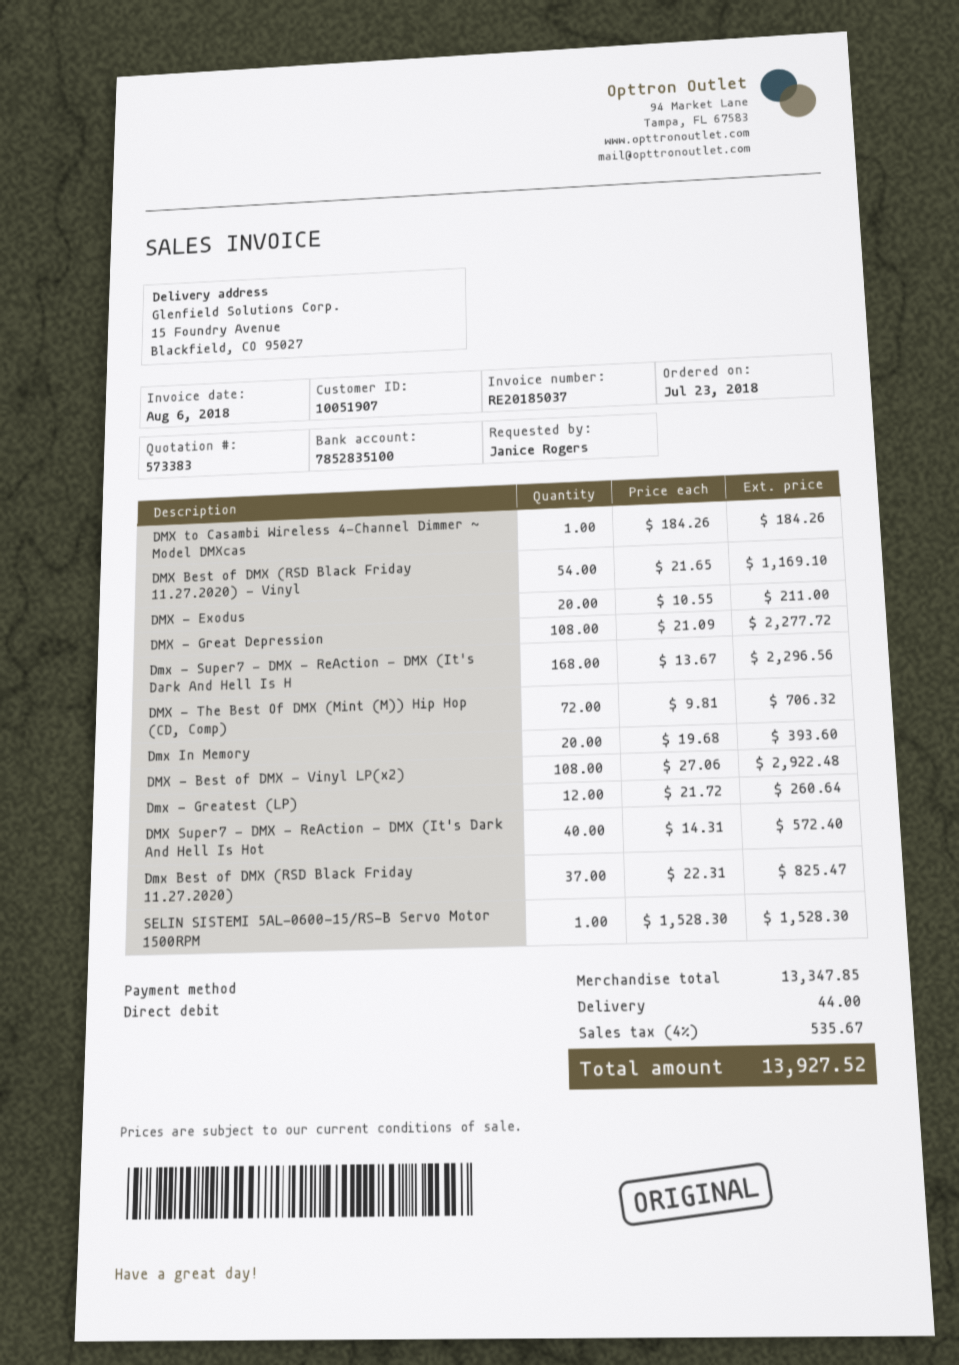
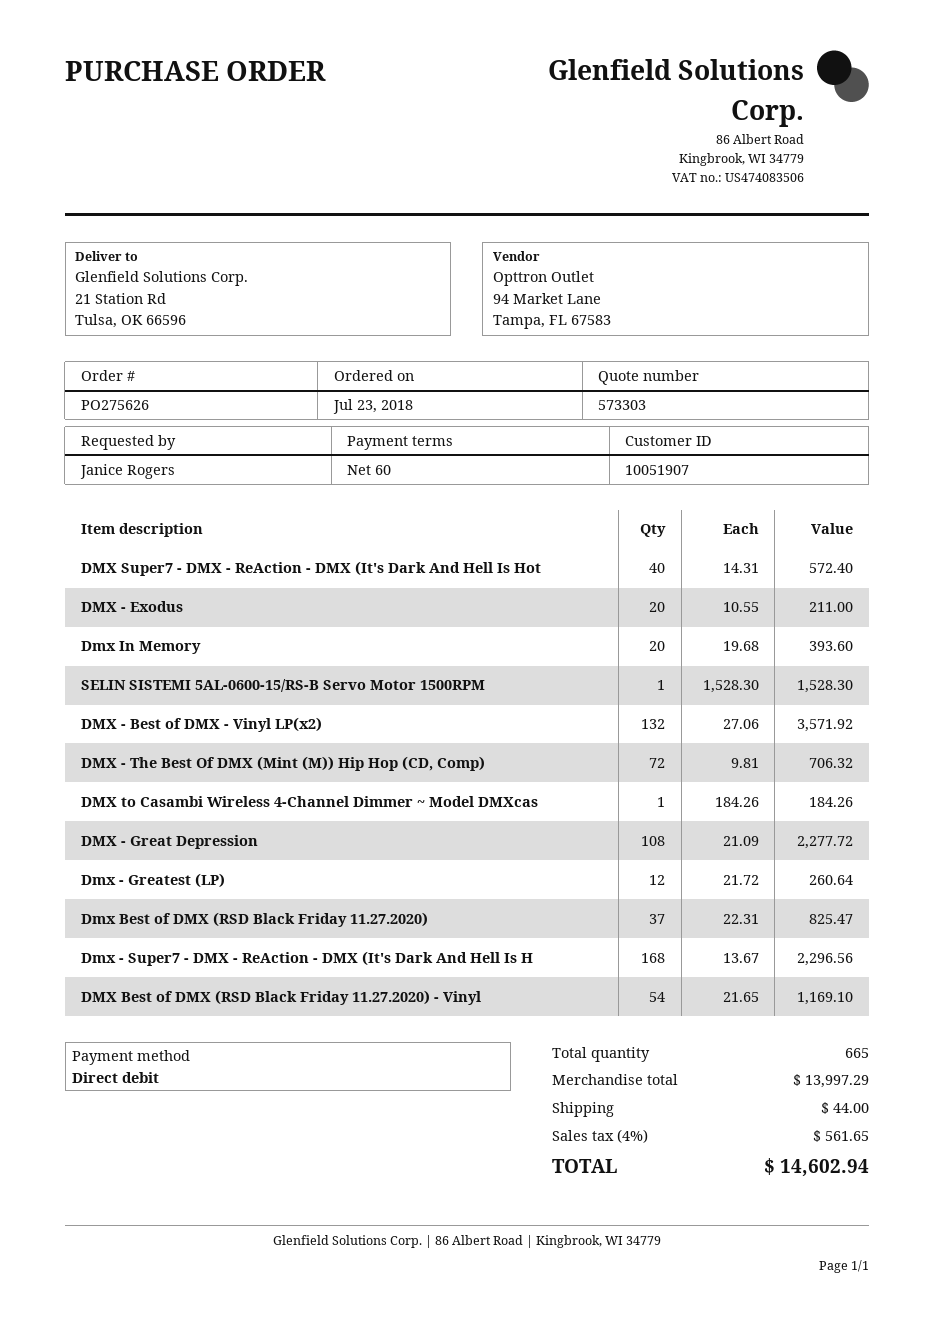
quote number: 573383 -> 573303
ship to: 15 Foundry Avenue, Blackfield, CO 95027 -> 21 Station Rd, Tulsa, OK 66596
DMX - Best of DMX - Vinyl LP(x2): 108 x 27.06 = 2922.48 -> 132 x 27.06 = 3571.92
subtotal: 13347.85 -> 13997.29
tax: 4% = 535.67 -> 4% = 561.65
total: 13927.52 -> 14602.94

